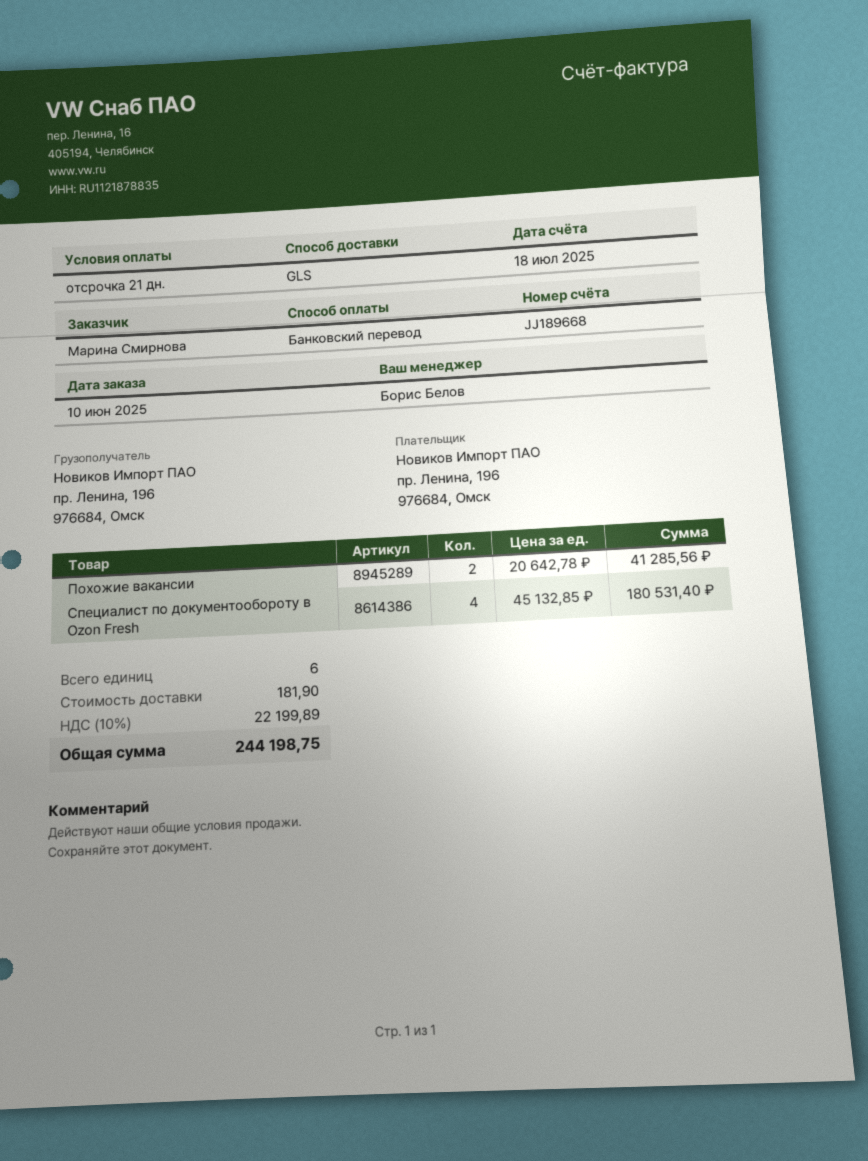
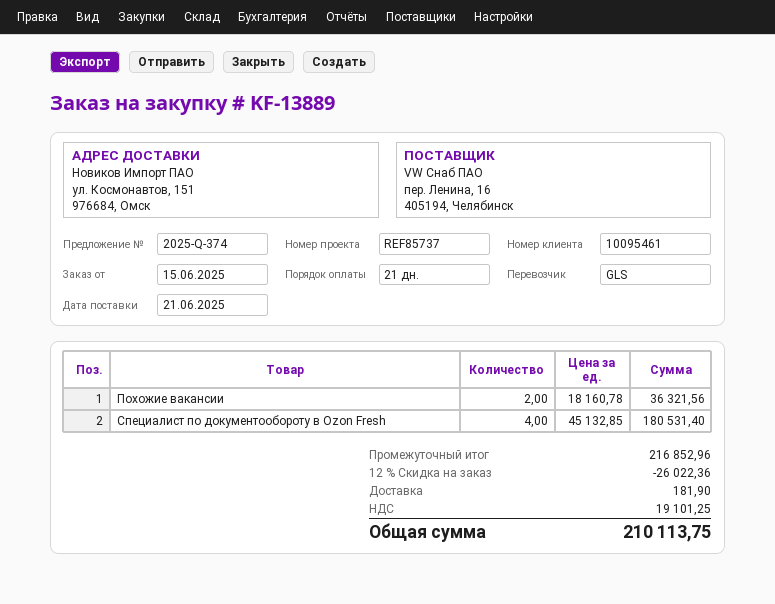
order date: 2025-06-10 -> 2025-06-15
ship to: пр. Ленина, 196, 976684, Омск -> ул. Космонавтов, 151, 976684, Омск
Похожие вакансии: 2 x 20642.78 = 41285.56 -> 2 x 18160.78 = 36321.56
discount: none -> 12% = 26022.36
tax: 22199.89 -> 19101.25
total: 244198.75 -> 210113.75

